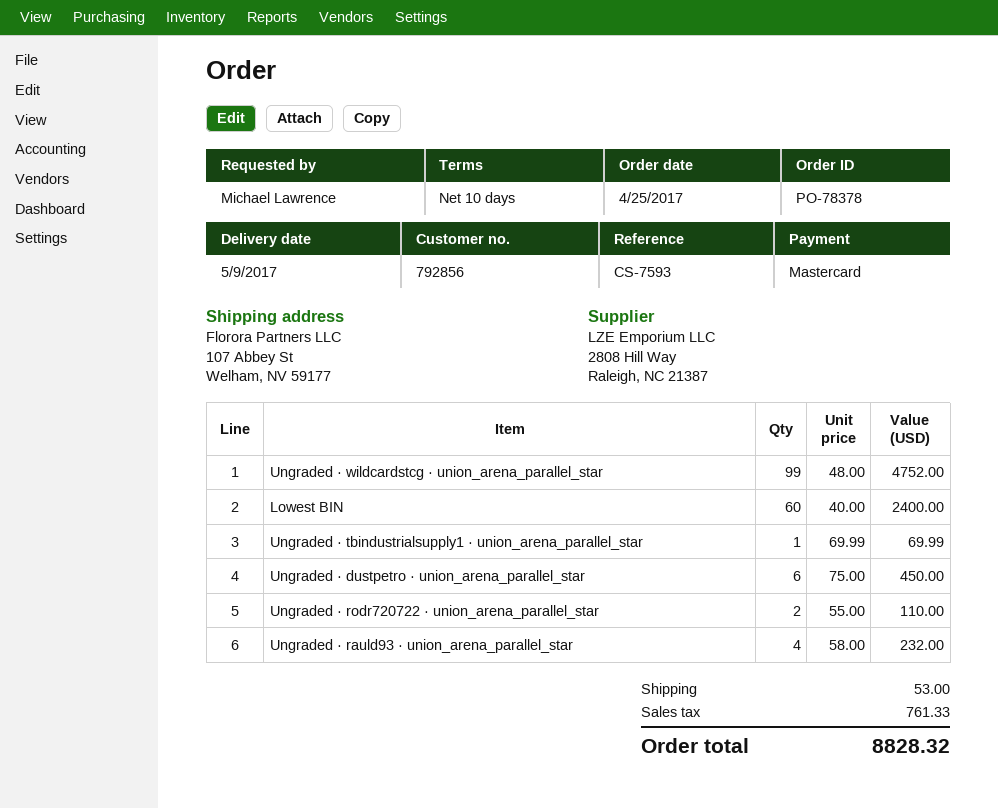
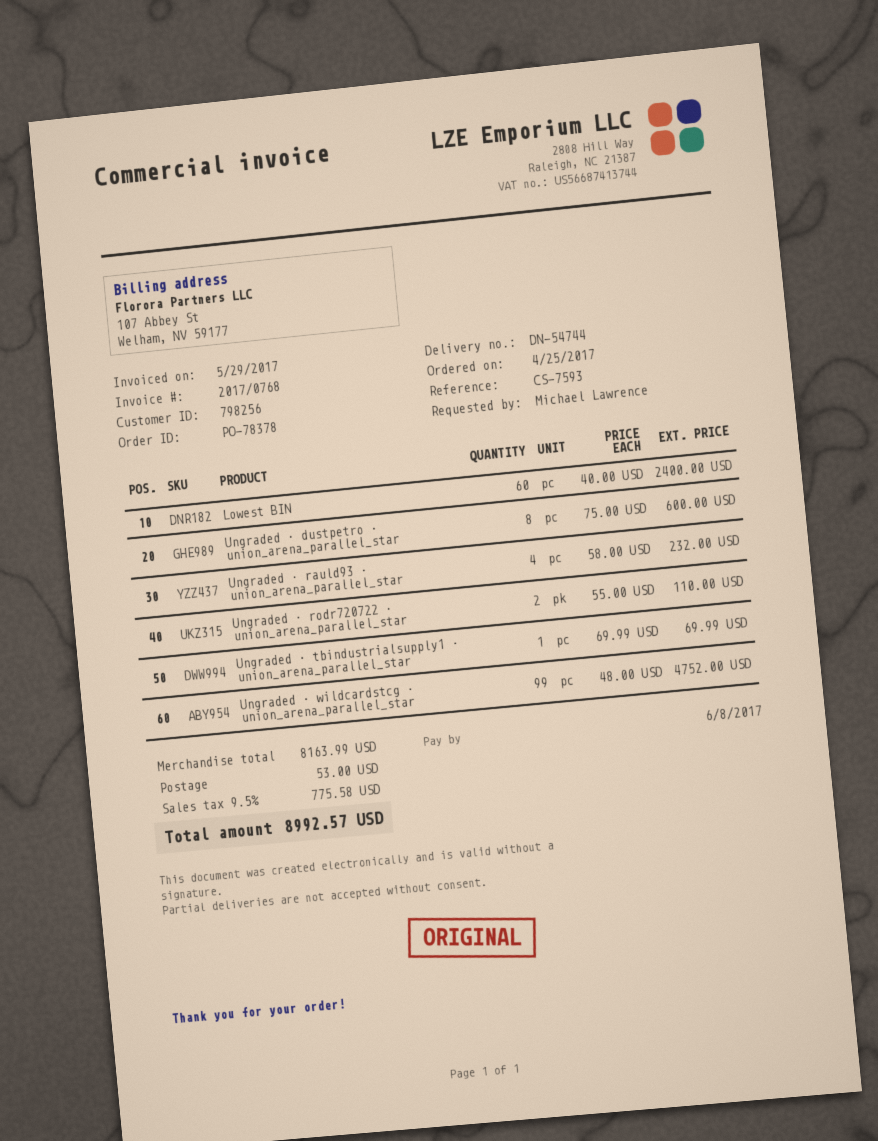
customer number: 792856 -> 798256
Ungraded · dustpetro · union_arena_parallel_star: 6 x 75.00 = 450.00 -> 8 x 75.00 = 600.00
tax: 761.33 -> 775.58
total: 8828.32 -> 8992.57

